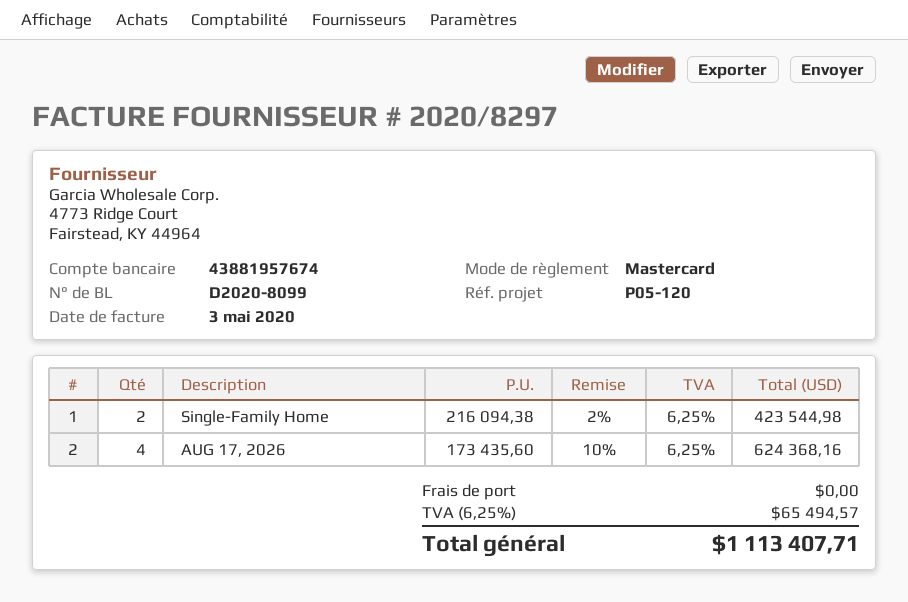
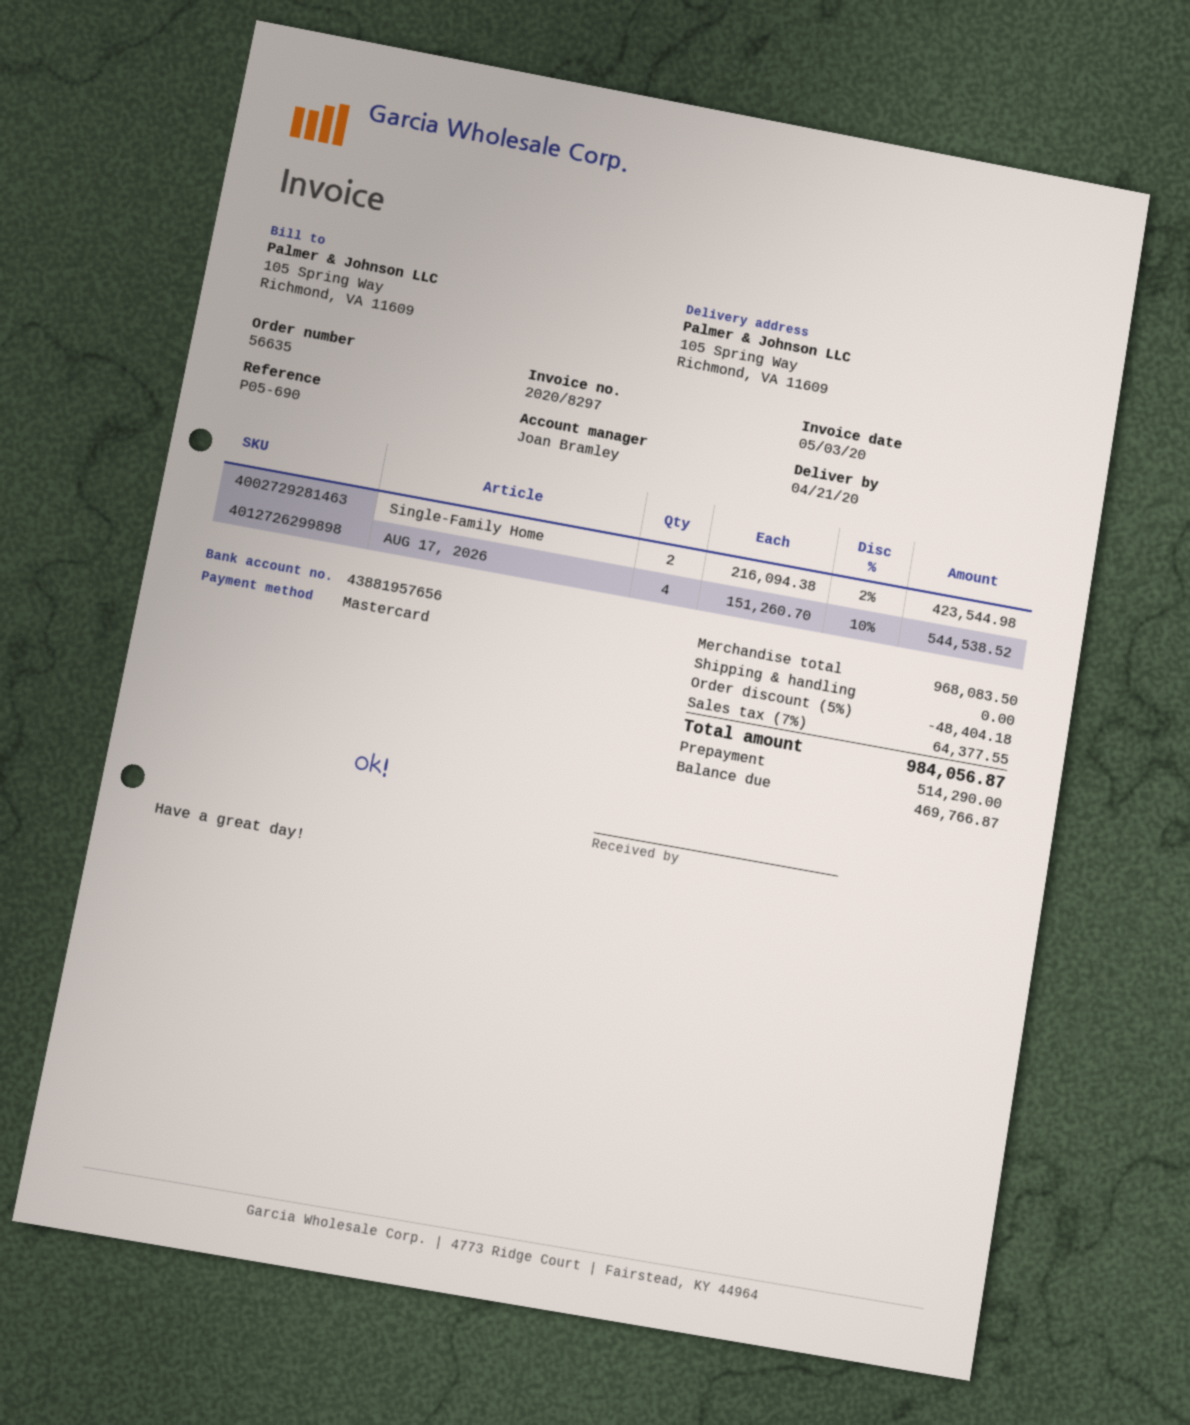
reference: P05-120 -> P05-690
bank account: 43881957674 -> 43881957656
AUG 17, 2026: 4 x 173435.60 - 10% = 624368.16 -> 4 x 151260.70 - 10% = 544538.52
discount: none -> 5% = 48404.18
tax: 6.25% = 65494.57 -> 7% = 64377.55
total: 1113407.71 -> 984056.87

